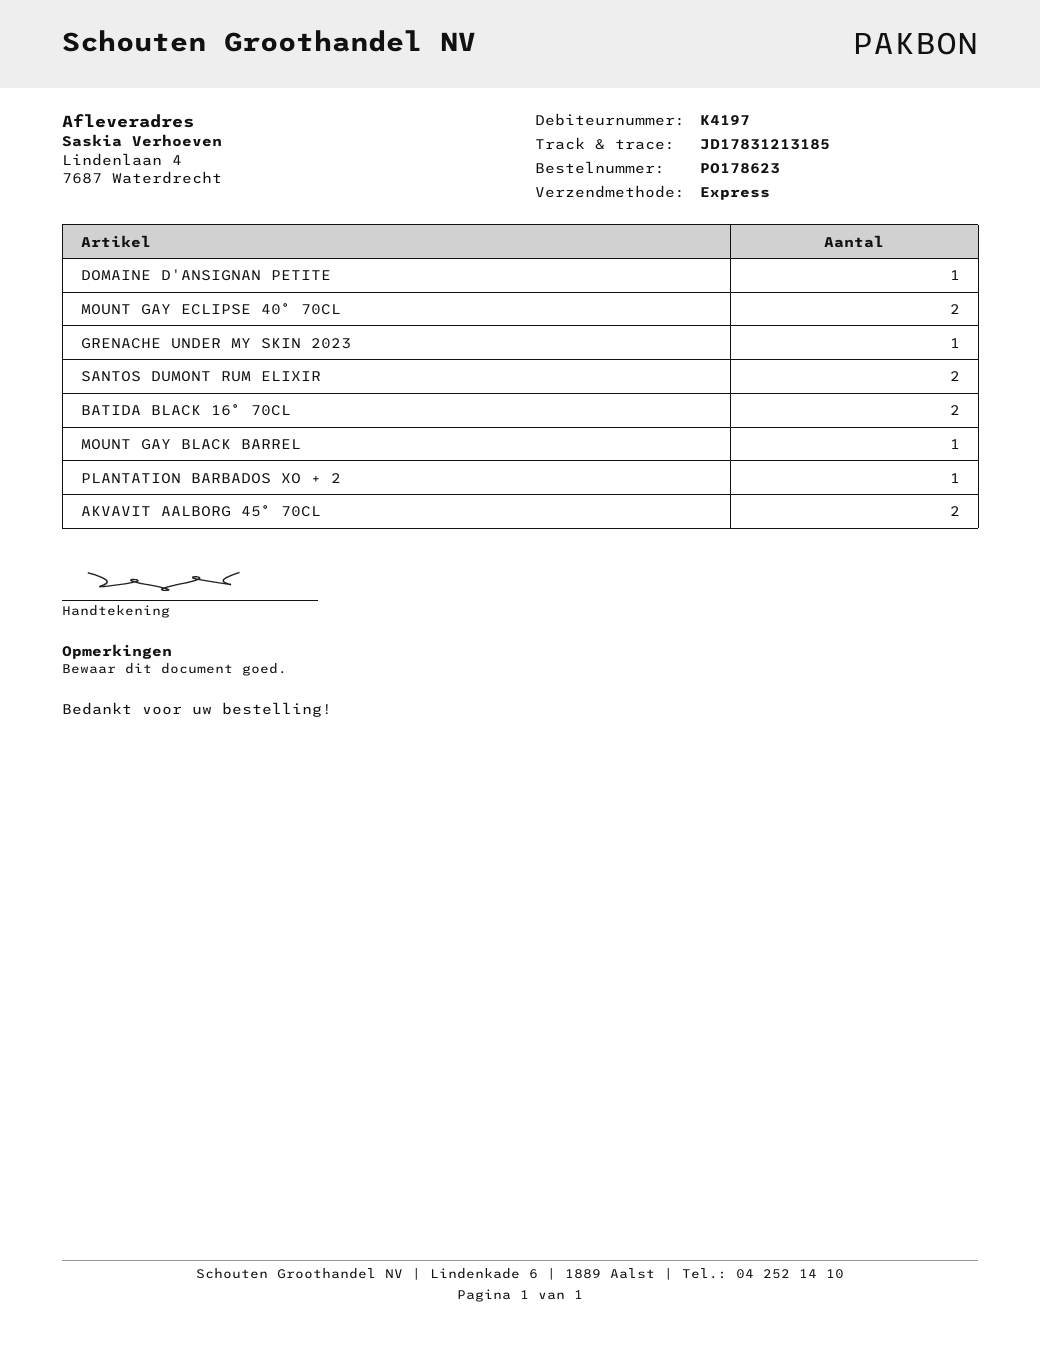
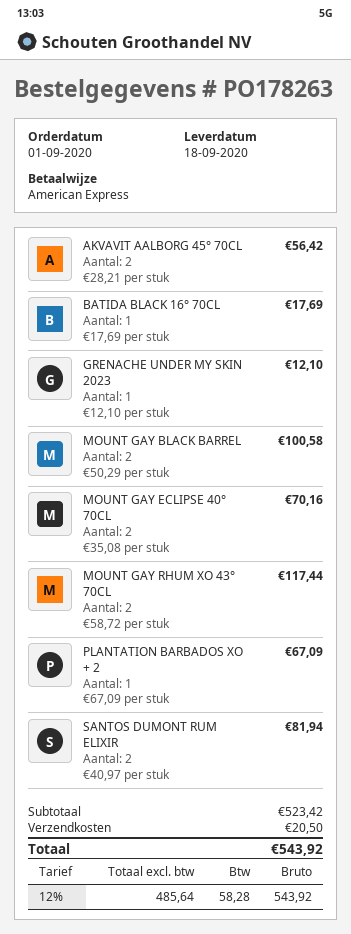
order number: PO178623 -> PO178263
DOMAINE D'ANSIGNAN PETITE: 1 -> none
BATIDA BLACK 16° 70CL: 2 -> 1
MOUNT GAY BLACK BARREL: 1 -> 2
MOUNT GAY RHUM XO 43° 70CL: none -> 2

